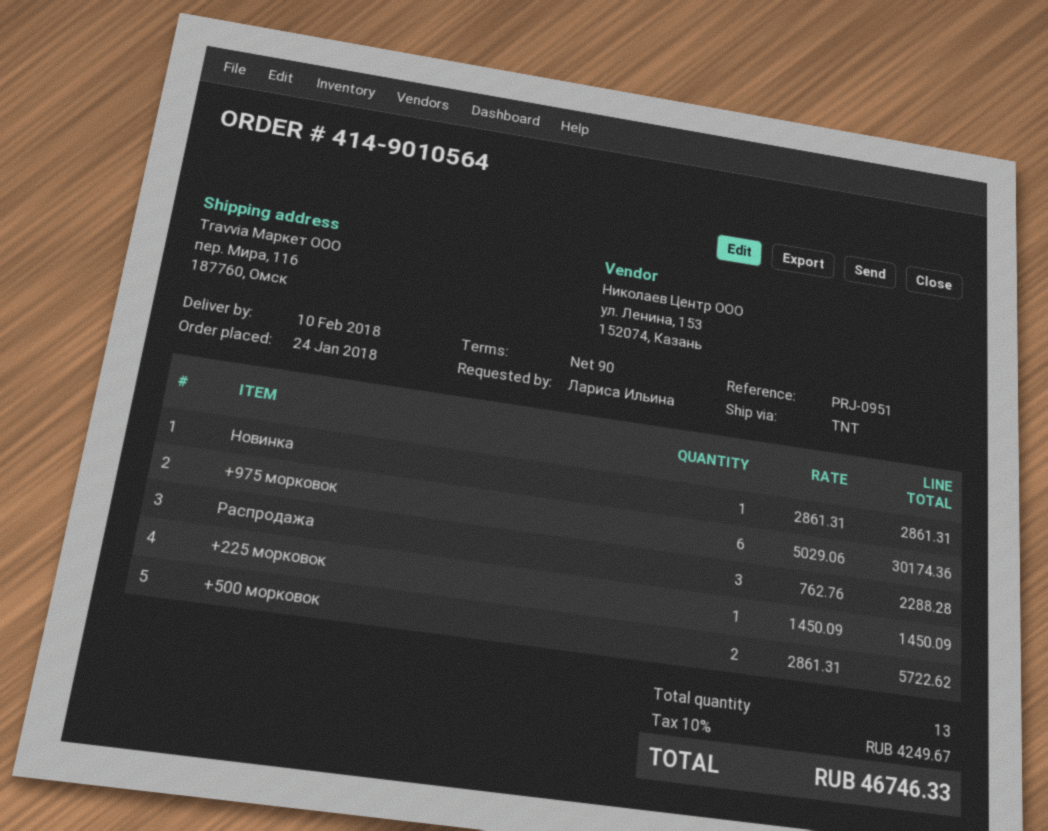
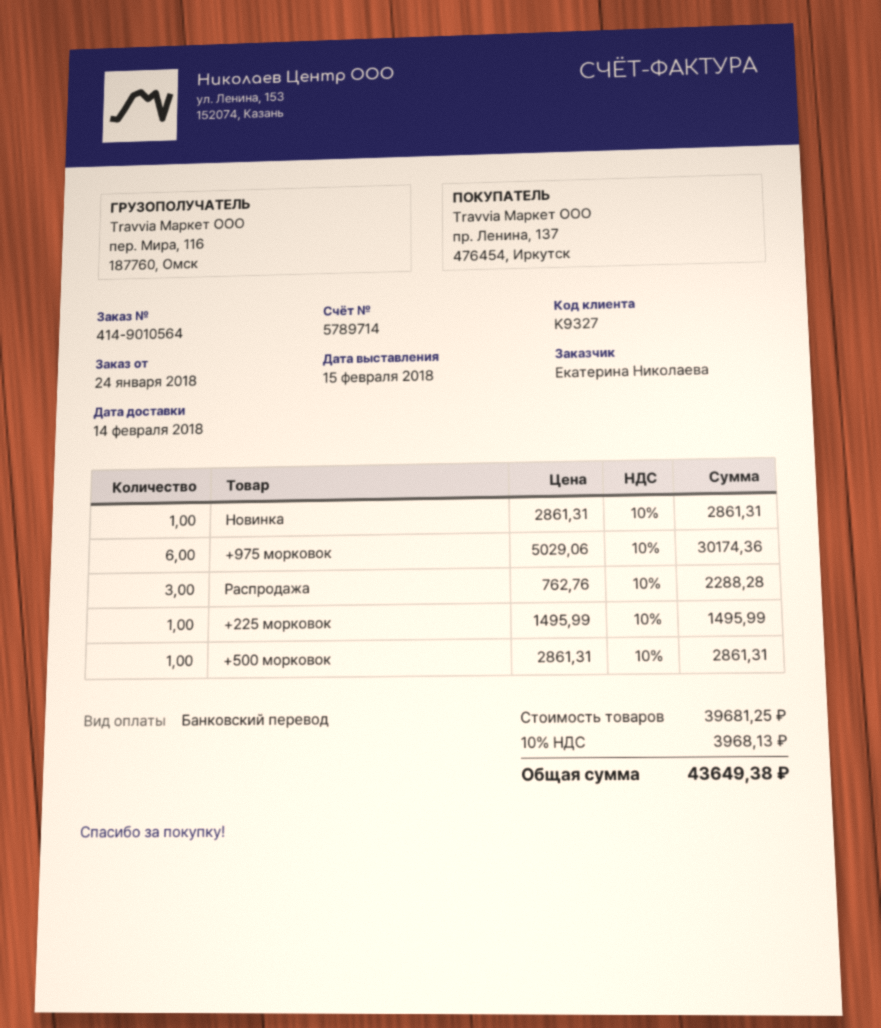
delivery date: 2018-02-10 -> 2018-02-14
ordered by: Лариса Ильина -> Екатерина Николаева
+225 морковок: 1 x 1450.09 = 1450.09 -> 1 x 1495.99 = 1495.99
+500 морковок: 2 x 2861.31 = 5722.62 -> 1 x 2861.31 = 2861.31
tax: 10% = 4249.67 -> 10% = 3968.13
total: 46746.33 -> 43649.38

